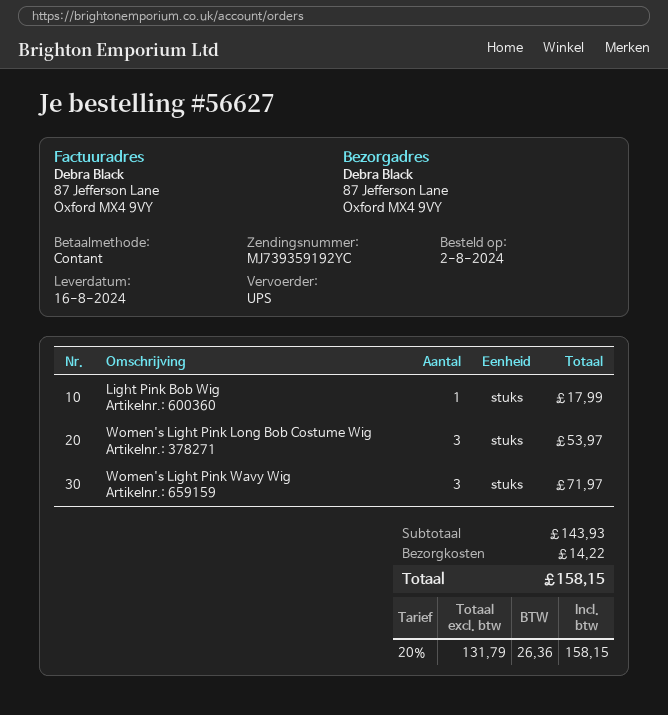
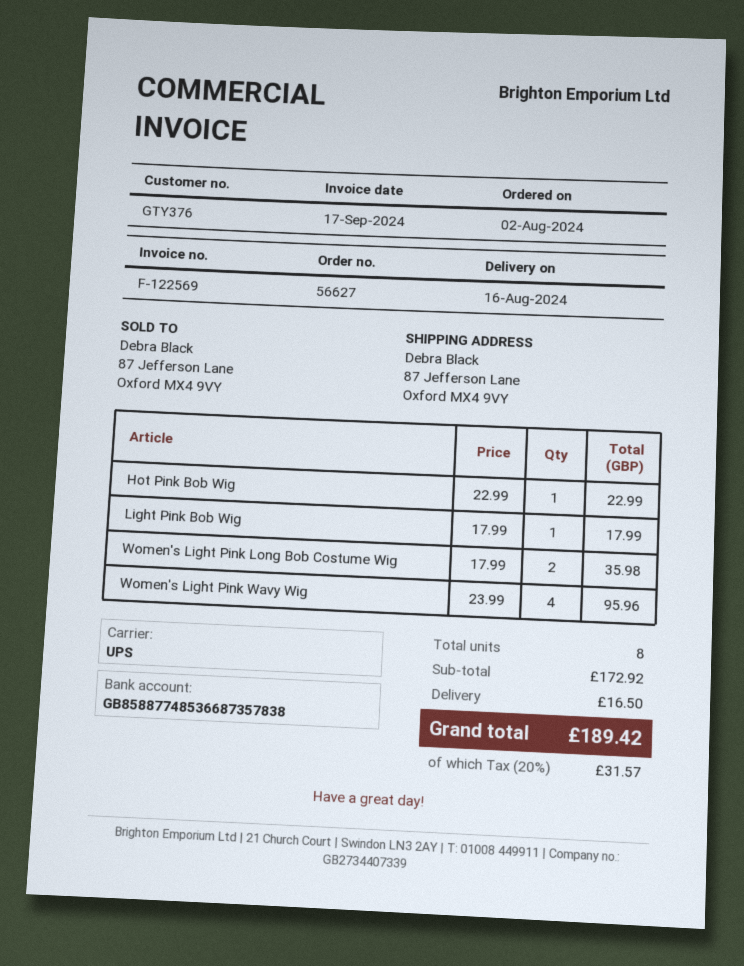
Women's Light Pink Long Bob Costume Wig: 3 for 53.97 -> 2 for 35.98
Women's Light Pink Wavy Wig: 3 for 71.97 -> 4 for 95.96
Hot Pink Bob Wig: none -> 1 for 22.99
subtotal: 143.93 -> 172.92
shipping: 14.22 -> 16.50
tax: 20% = 26.36 -> 20% = 31.57
total: 158.15 -> 189.42

